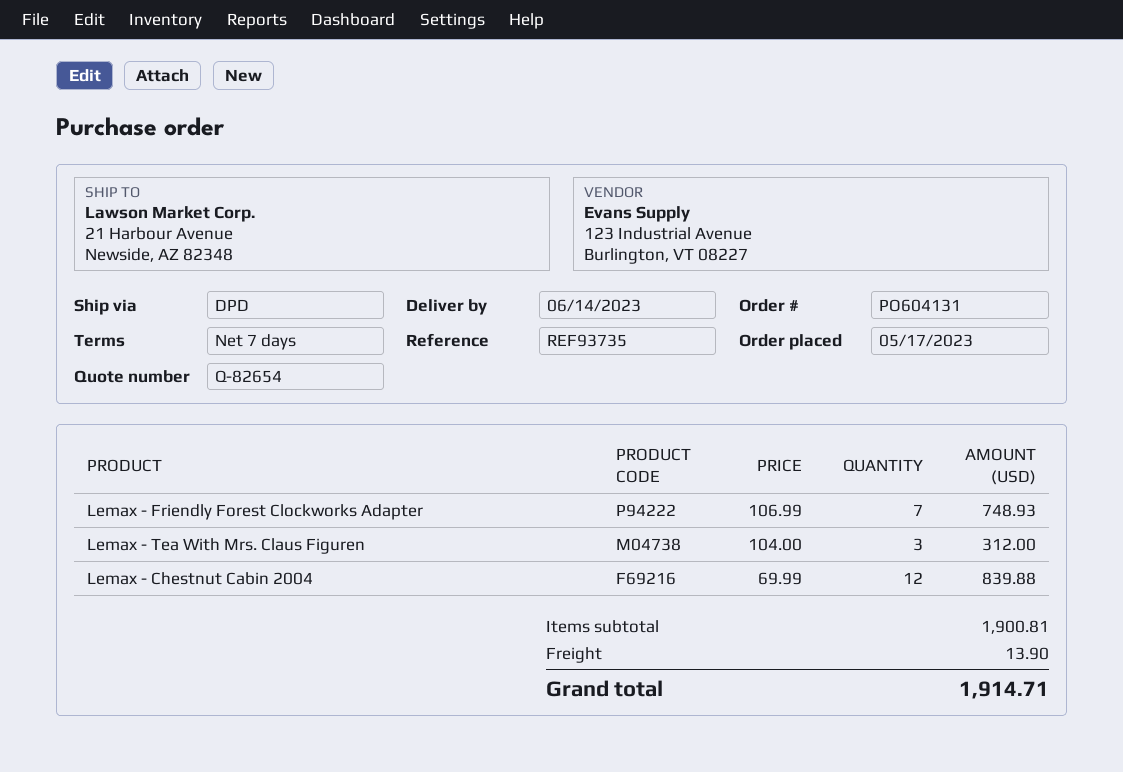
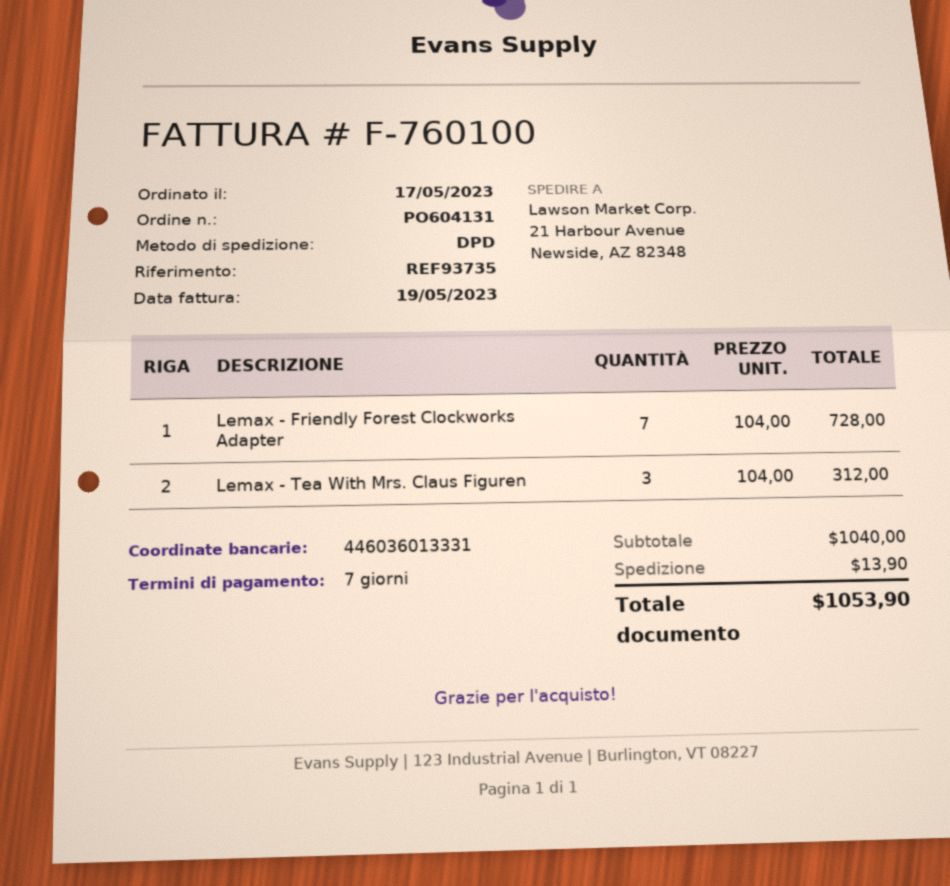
Lemax - Friendly Forest Clockworks Adapter: 7 x 106.99 = 748.93 -> 7 x 104.00 = 728.00
Lemax - Chestnut Cabin 2004: 12 x 69.99 = 839.88 -> none
subtotal: 1900.81 -> 1040.00
total: 1914.71 -> 1053.90

